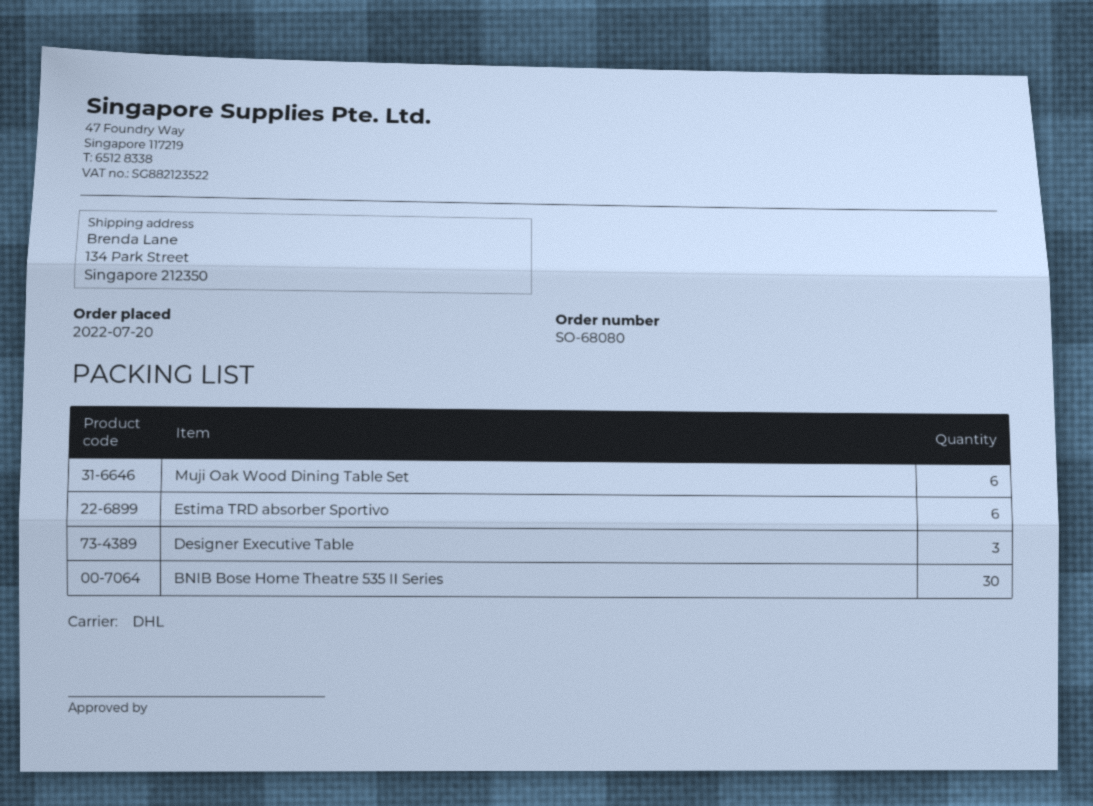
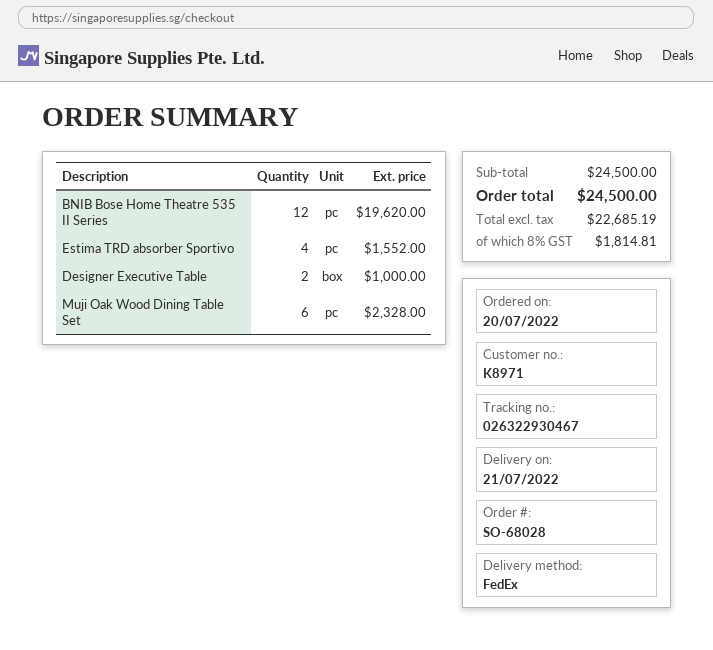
order number: SO-68080 -> SO-68028
shipping method: DHL -> FedEx
Estima TRD absorber Sportivo: 6 -> 4
Designer Executive Table: 3 -> 2
BNIB Bose Home Theatre 535 II Series: 30 -> 12

